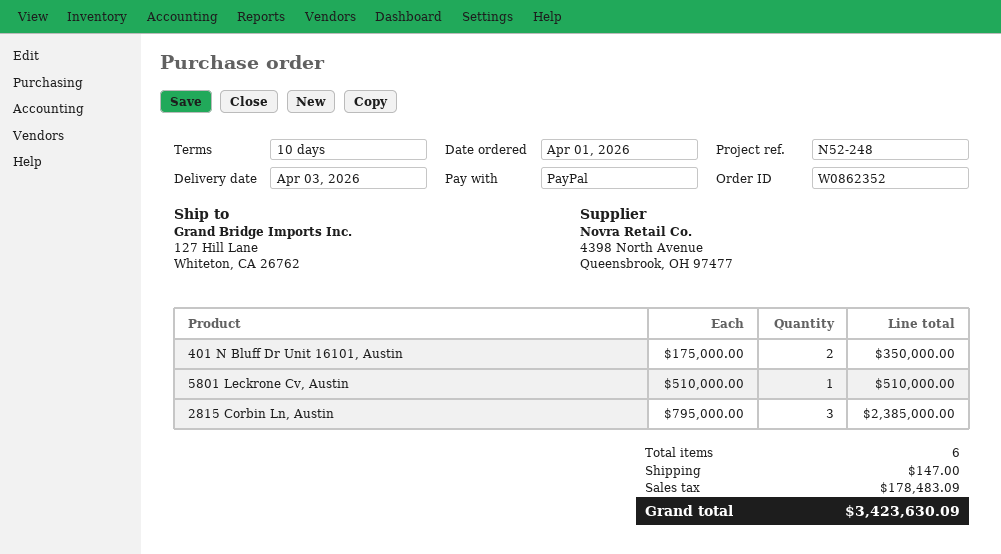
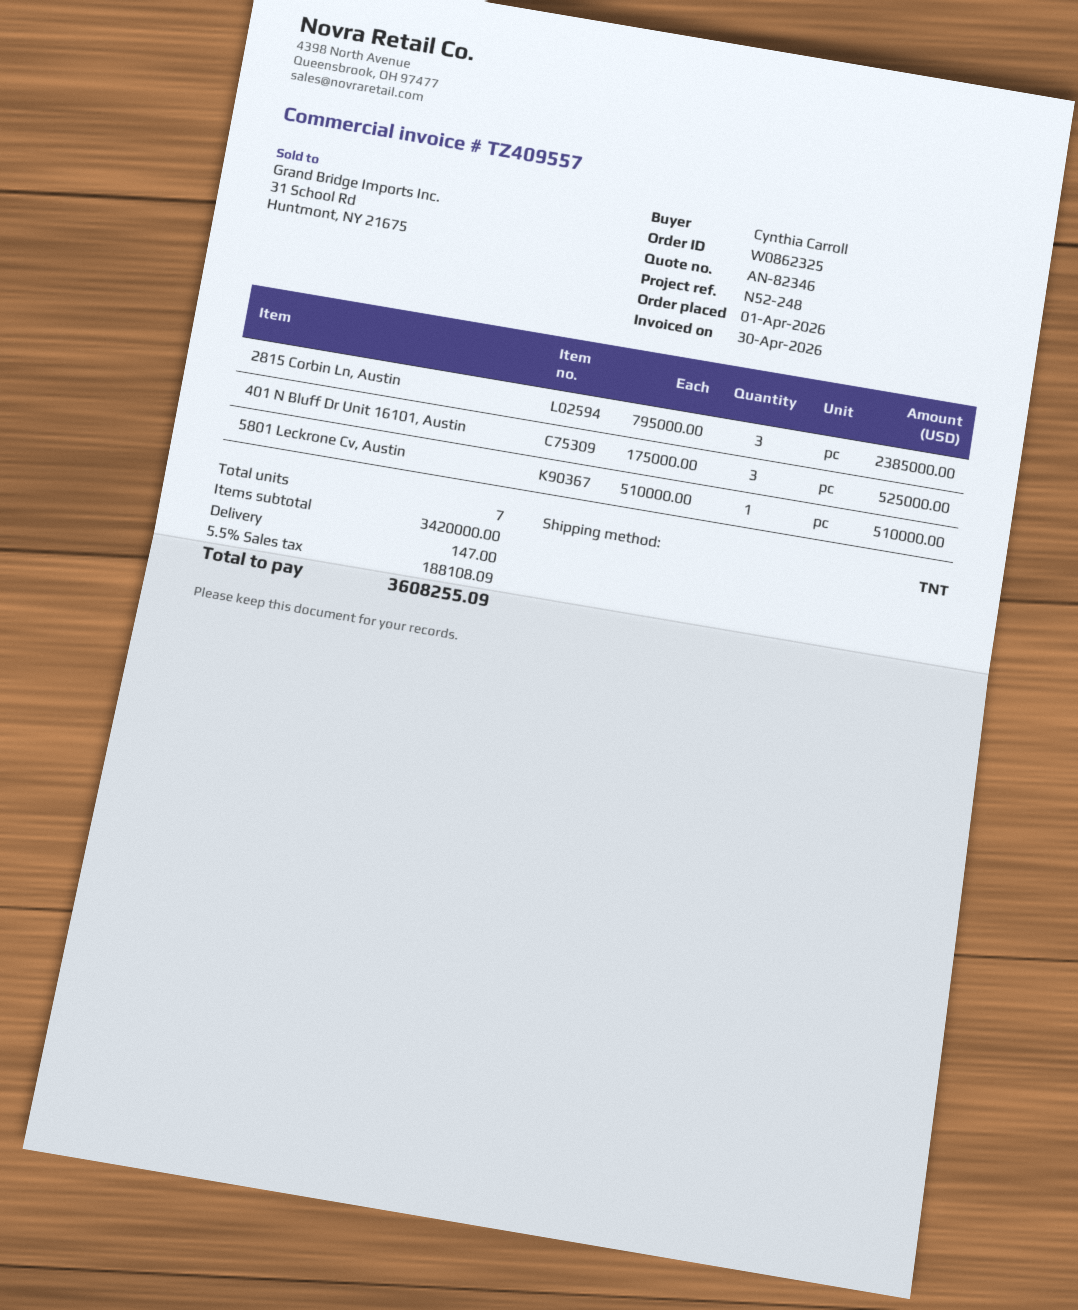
order number: W0862352 -> W0862325
401 N Bluff Dr Unit 16101, Austin: 2 x 175000.00 = 350000.00 -> 3 x 175000.00 = 525000.00
total quantity: 6 -> 7
tax: 178483.09 -> 188108.09
total: 3423630.09 -> 3608255.09

